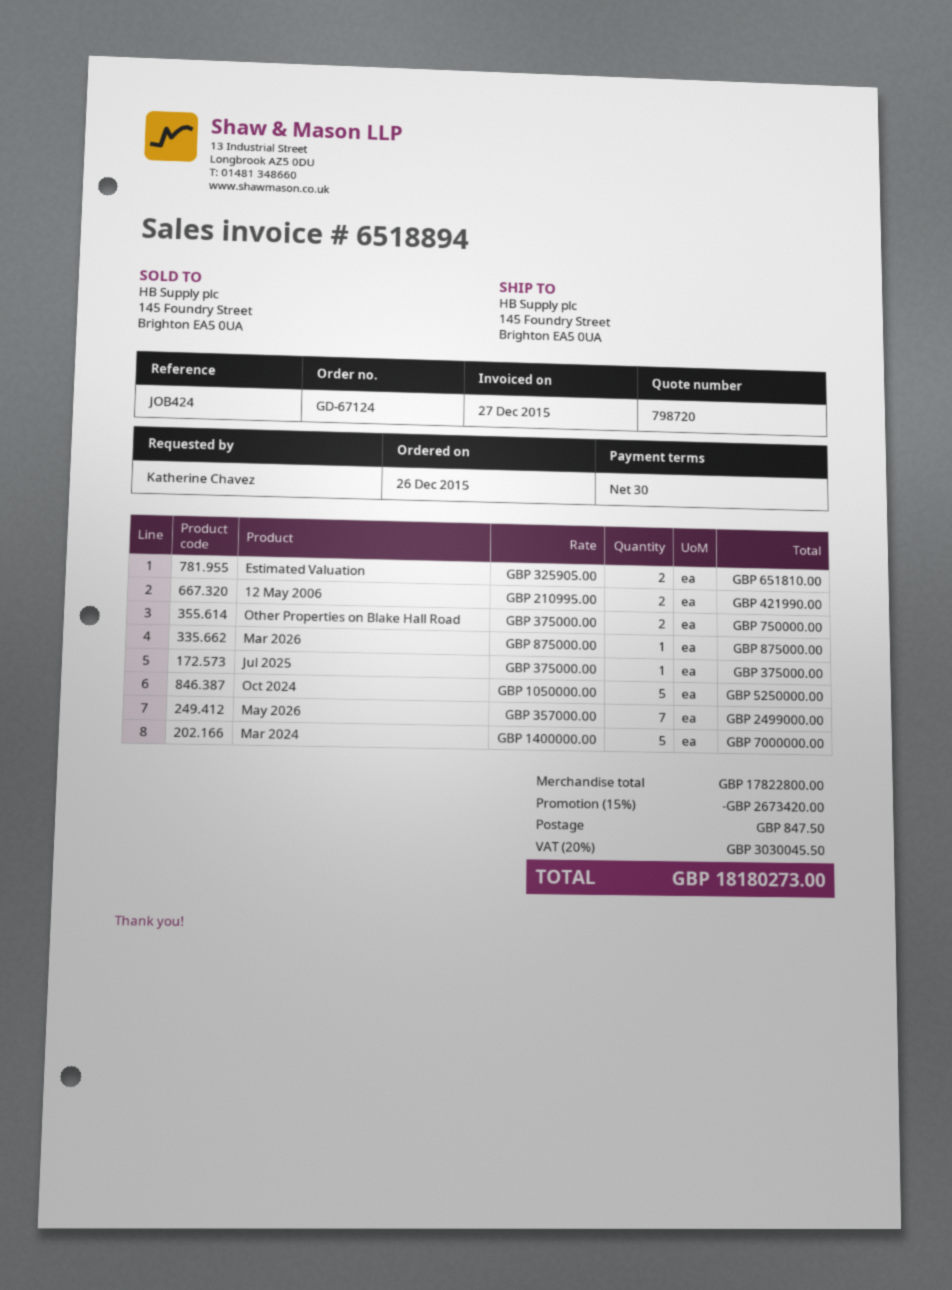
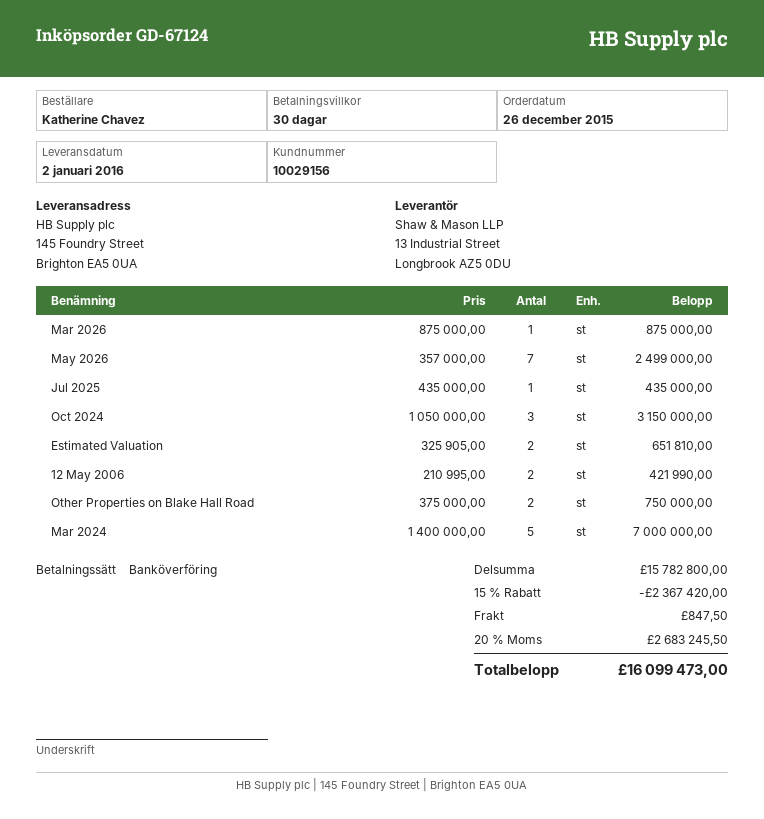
Jul 2025: 1 x 375000.00 = 375000.00 -> 1 x 435000.00 = 435000.00
Oct 2024: 5 x 1050000.00 = 5250000.00 -> 3 x 1050000.00 = 3150000.00
subtotal: 17822800.00 -> 15782800.00
discount: 15% = 2673420.00 -> 15% = 2367420.00
tax: 20% = 3030045.50 -> 20% = 2683245.50
total: 18180273.00 -> 16099473.00

